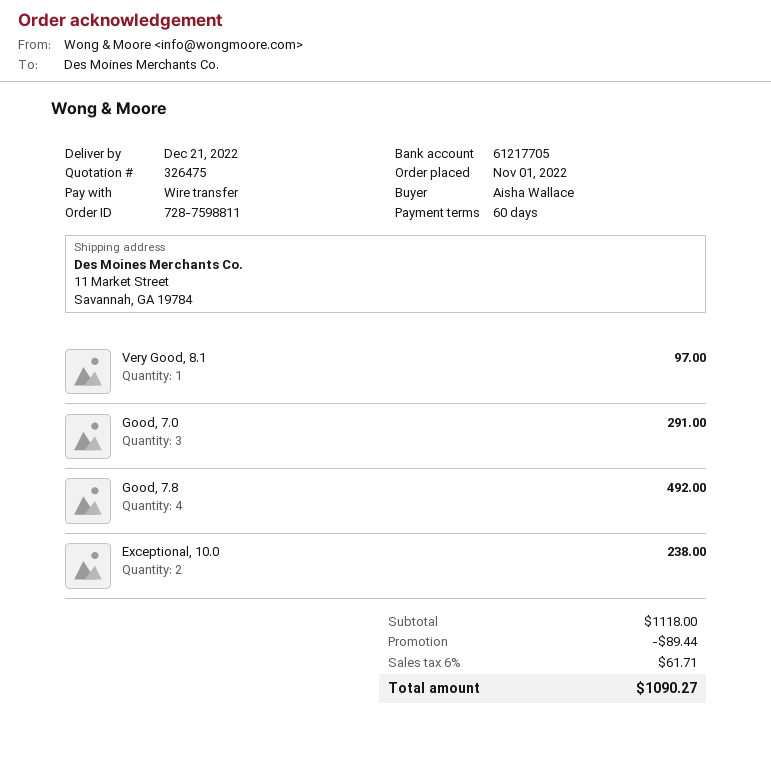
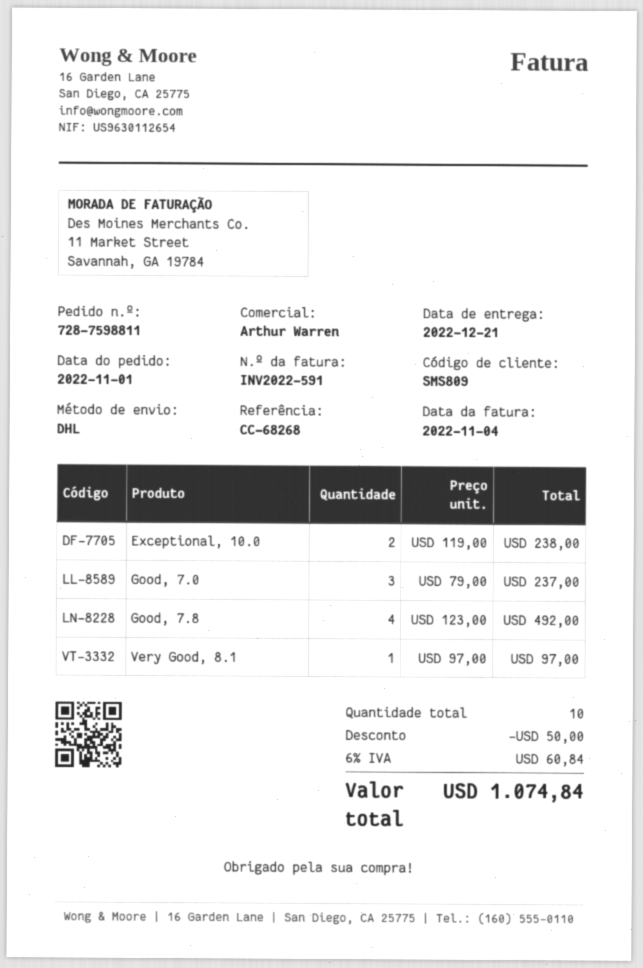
Good, 7.0: 3 for 291.00 -> 3 for 237.00
discount: 89.44 -> 50.00
tax: 6% = 61.71 -> 6% = 60.84
total: 1090.27 -> 1074.84

